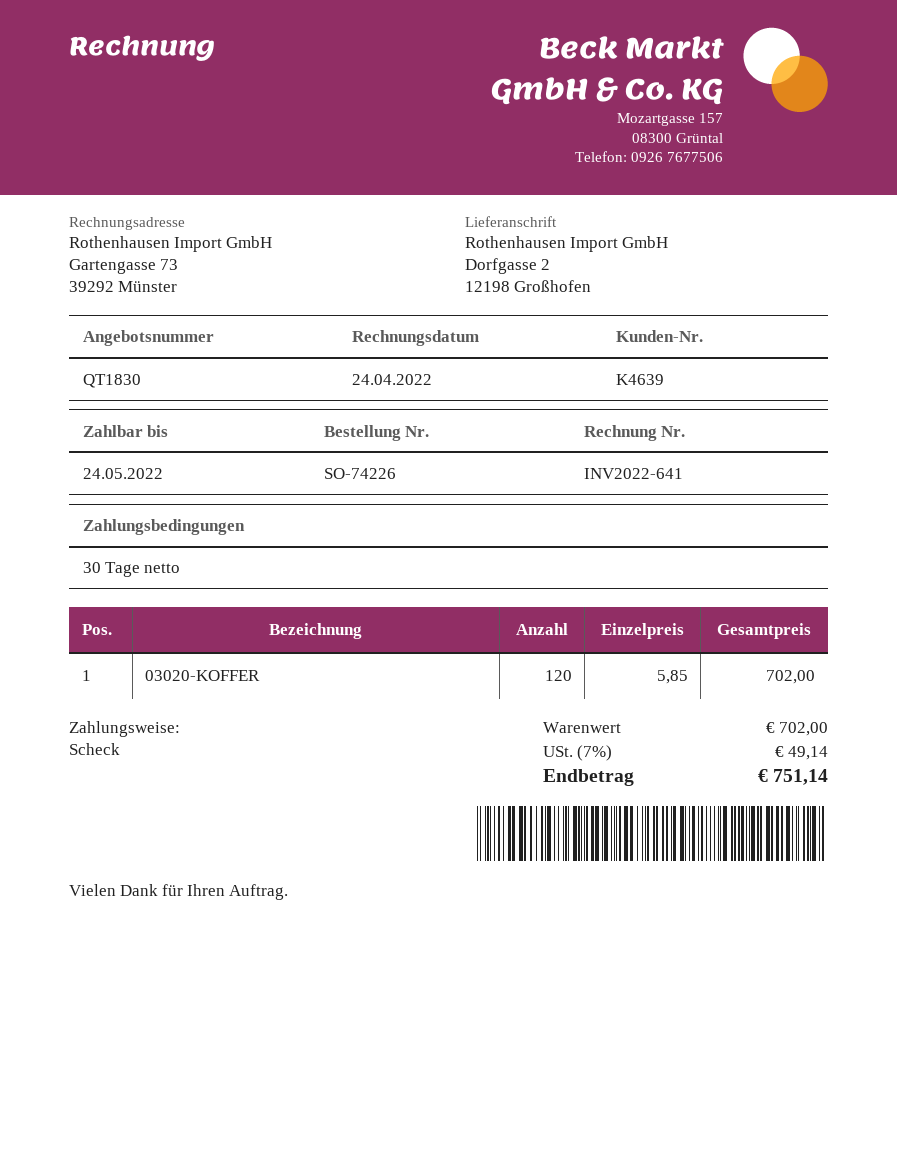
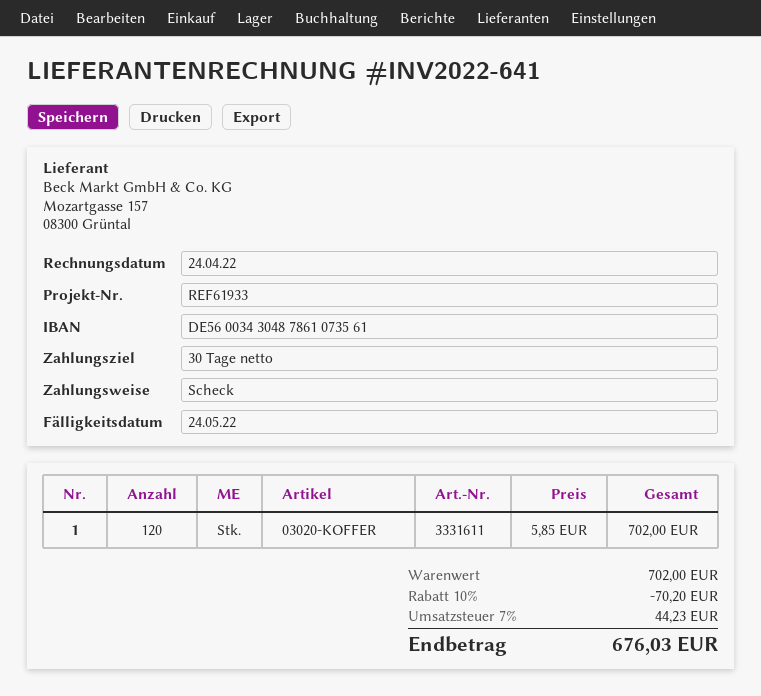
discount: none -> 10% = 70.20
tax: 7% = 49.14 -> 7% = 44.23
total: 751.14 -> 676.03

